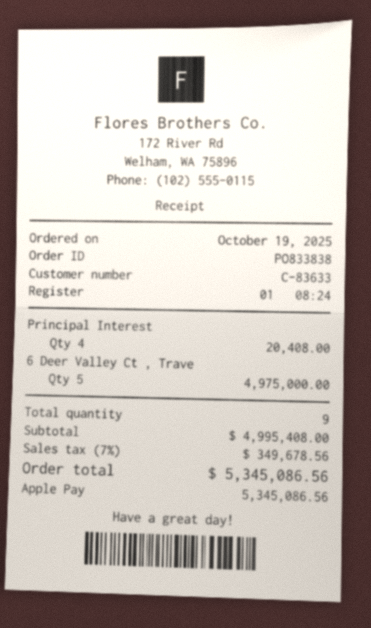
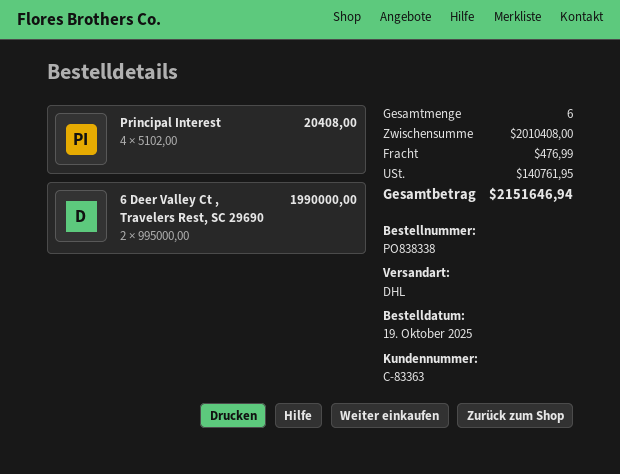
order number: PO833838 -> PO838338
customer number: C-83633 -> C-83363
6 Deer Valley Ct , Trave: 5 for 4975000.00 -> 2 for 1990000.00
total quantity: 9 -> 6
subtotal: 4995408.00 -> 2010408.00
shipping: none -> 476.99
tax: 349678.56 -> 140761.95
total: 5345086.56 -> 2151646.94

